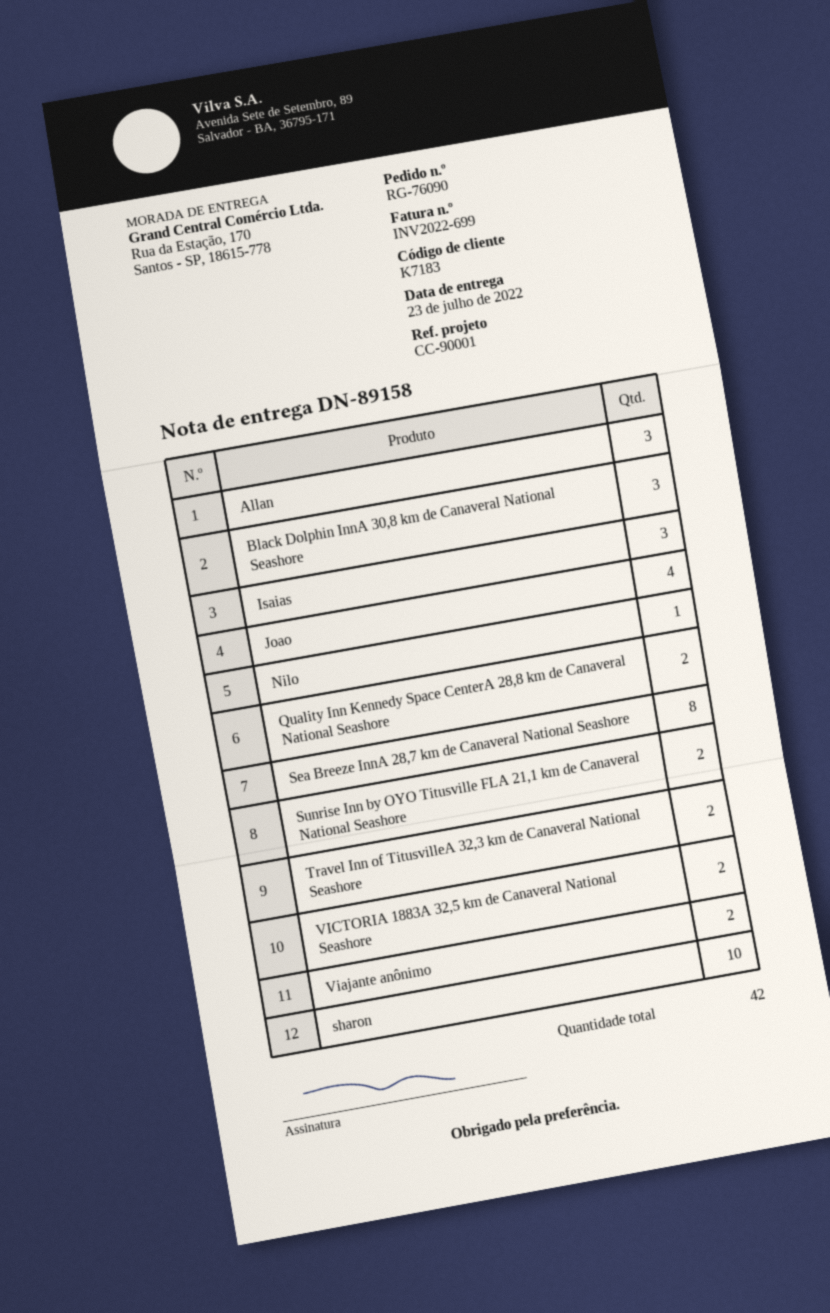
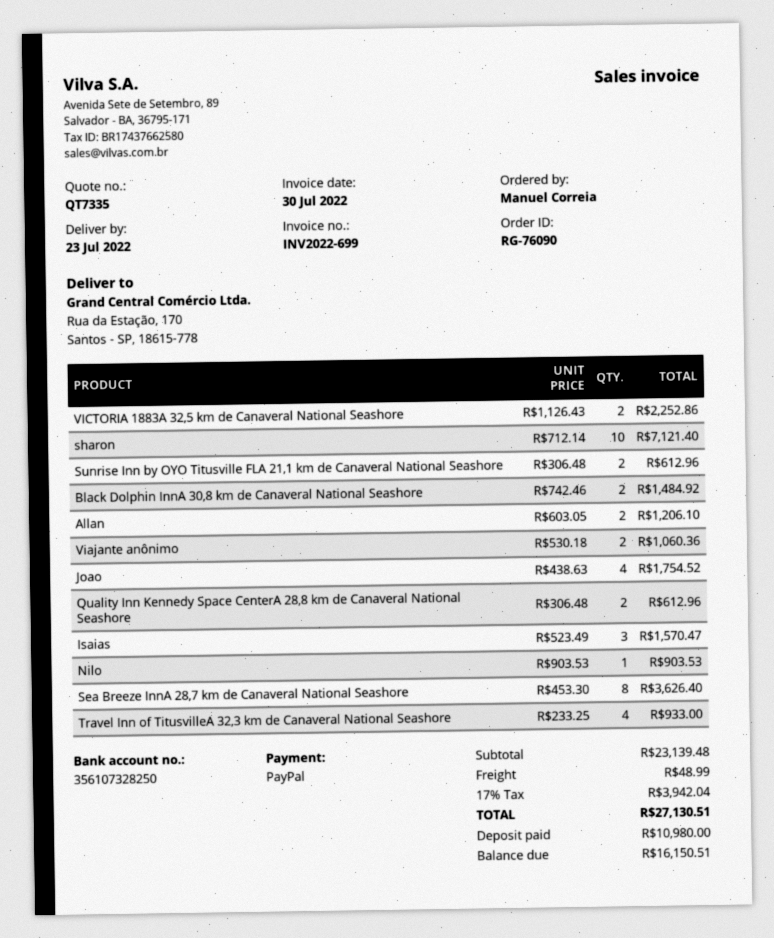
Allan: 3 -> 2
Black Dolphin InnA 30,8 km de Canaveral National Seashore: 3 -> 2
Travel Inn of TitusvilleA 32,3 km de Canaveral National Seashore: 2 -> 4

